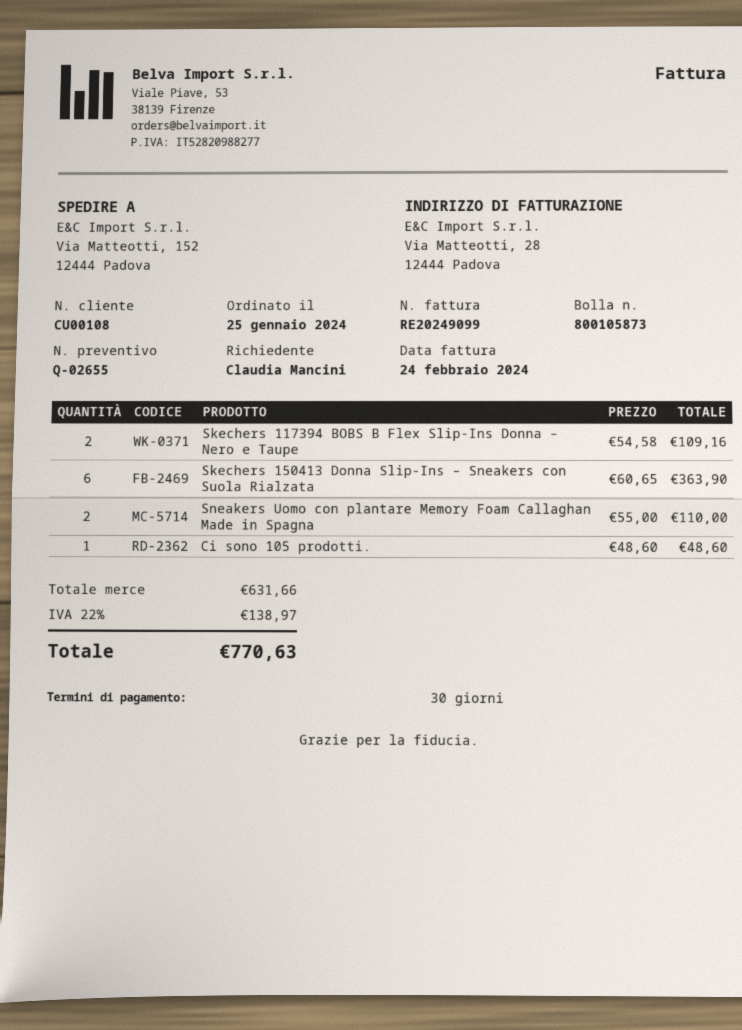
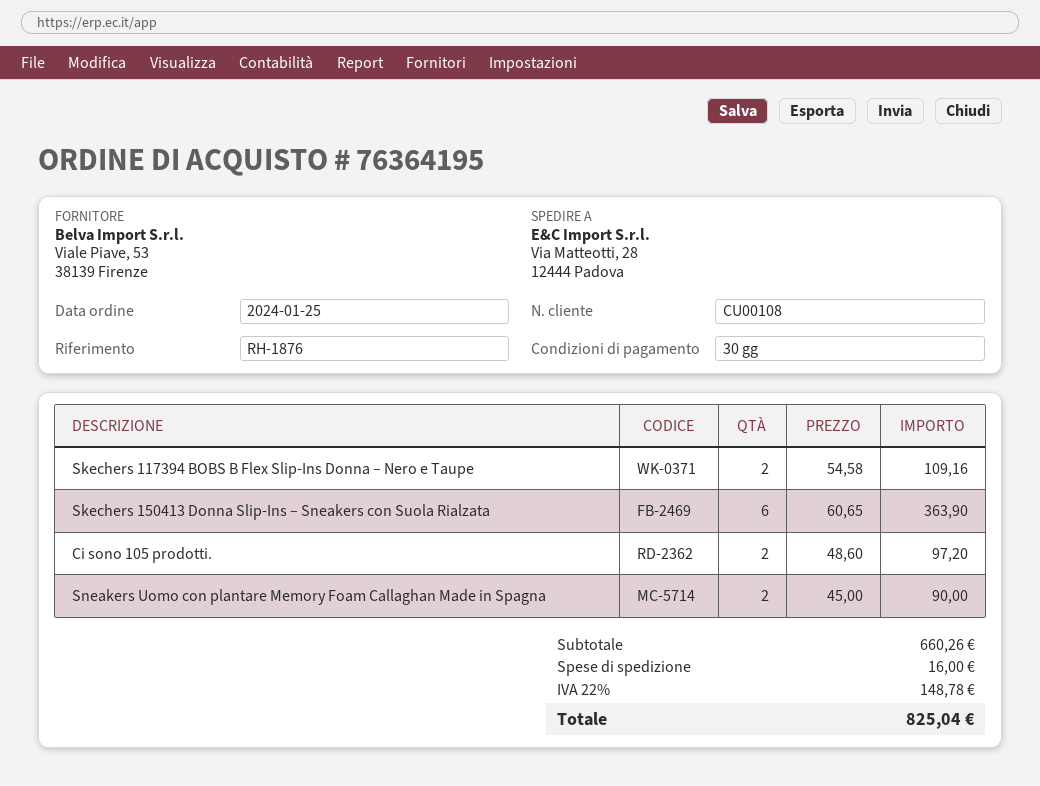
ship to: Via Matteotti, 152, 12444 Padova -> Via Matteotti, 28, 12444 Padova
Sneakers Uomo con plantare Memory Foam Callaghan Made in Spagna: 2 x 55.00 = 110.00 -> 2 x 45.00 = 90.00
Ci sono 105 prodotti.: 1 x 48.60 = 48.60 -> 2 x 48.60 = 97.20
subtotal: 631.66 -> 660.26
shipping: none -> 16.00
tax: 22% = 138.97 -> 22% = 148.78
total: 770.63 -> 825.04

